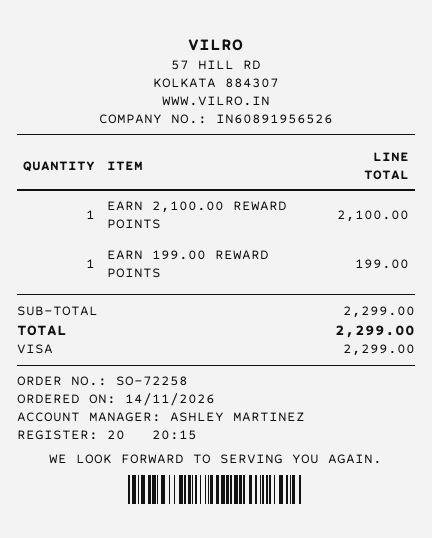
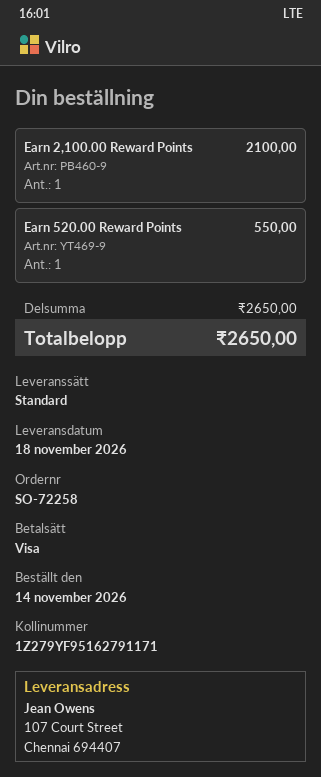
EARN 199.00 REWARD POINTS: 1 for 199.00 -> none
Earn 520.00 Reward Points: none -> 1 for 550.00
subtotal: 2299.00 -> 2650.00
total: 2299.00 -> 2650.00

